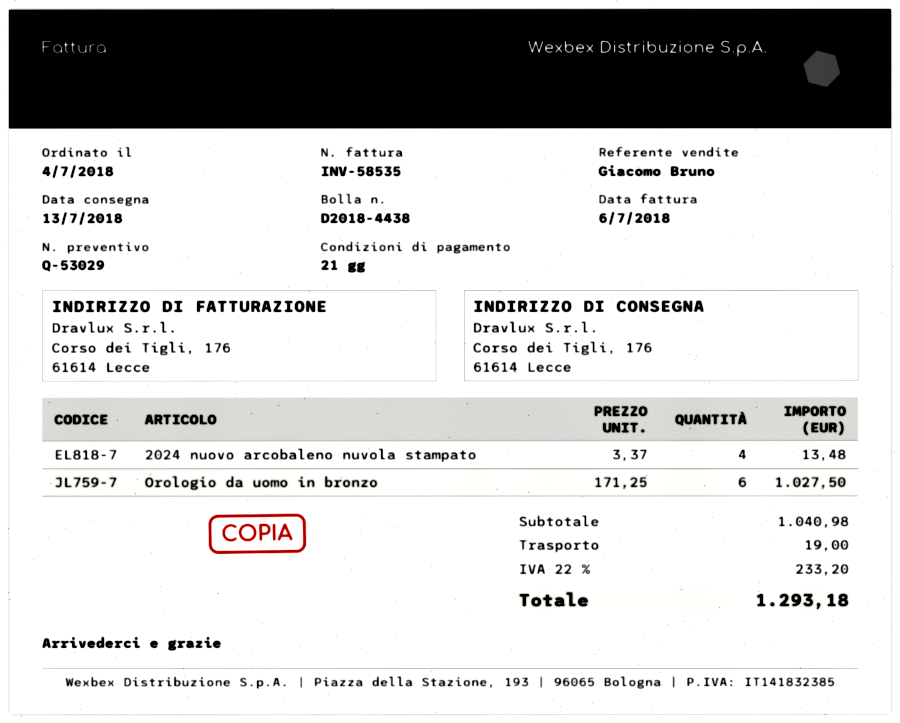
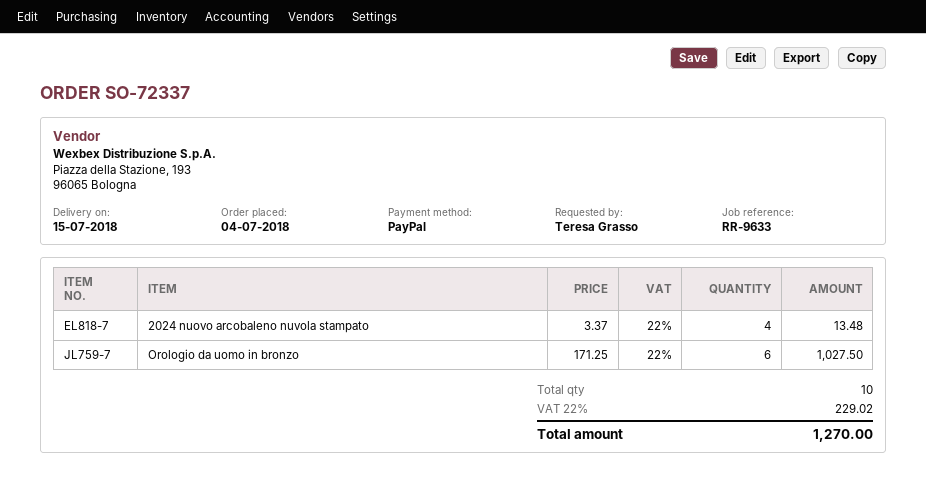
delivery date: 2018-07-13 -> 2018-07-15
shipping: 19.00 -> none
tax: 22% = 233.20 -> 22% = 229.02
total: 1293.18 -> 1270.00

